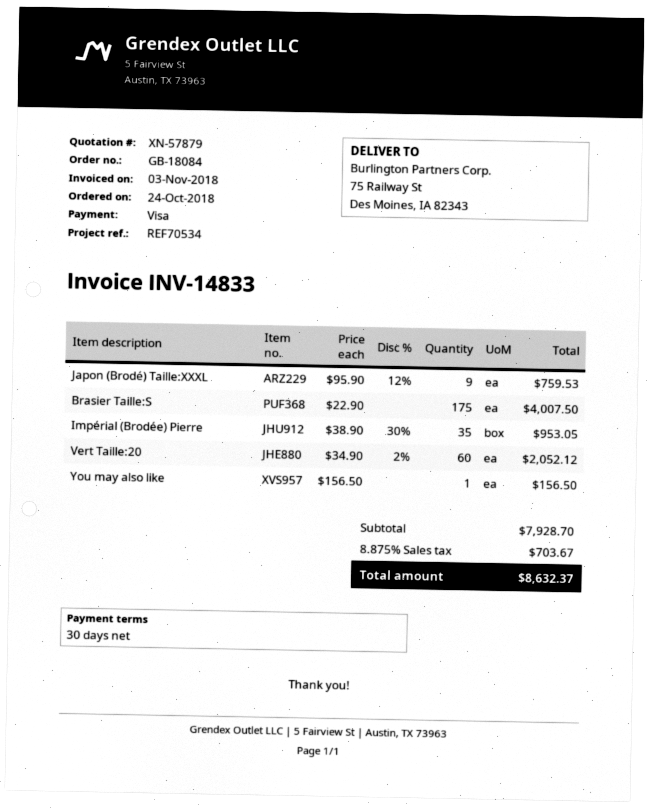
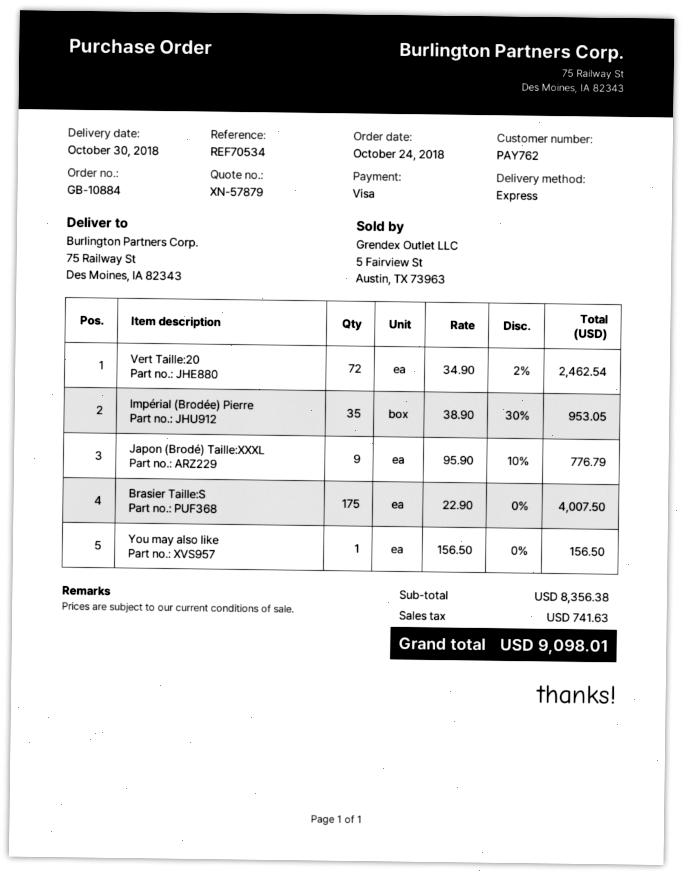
order number: GB-18084 -> GB-10884
Japon (Brodé) Taille:XXXL: 9 x 95.90 - 12% = 759.53 -> 9 x 95.90 - 10% = 776.79
Vert Taille:20: 60 x 34.90 - 2% = 2052.12 -> 72 x 34.90 - 2% = 2462.54
subtotal: 7928.70 -> 8356.38
tax: 703.67 -> 741.63
total: 8632.37 -> 9098.01

